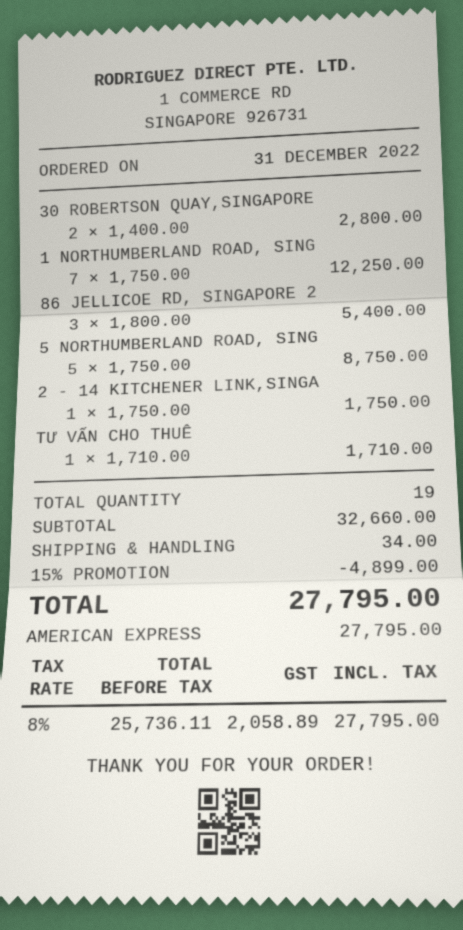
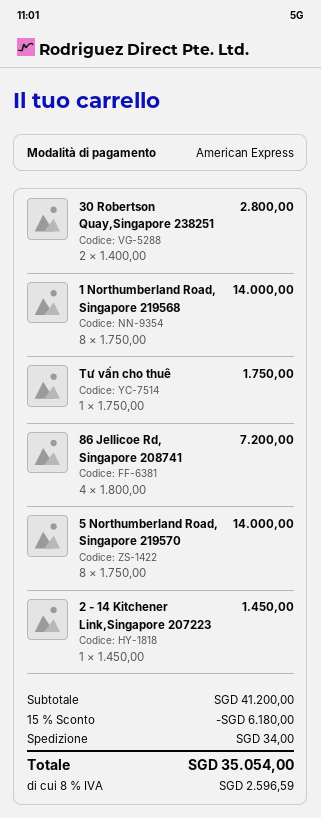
1 NORTHUMBERLAND ROAD, SING: 7 x 1750.00 = 12250.00 -> 8 x 1750.00 = 14000.00
86 JELLICOE RD, SINGAPORE 2: 3 x 1800.00 = 5400.00 -> 4 x 1800.00 = 7200.00
5 NORTHUMBERLAND ROAD, SING: 5 x 1750.00 = 8750.00 -> 8 x 1750.00 = 14000.00
2 - 14 KITCHENER LINK,SINGA: 1 x 1750.00 = 1750.00 -> 1 x 1450.00 = 1450.00
TƯ VẤN CHO THUÊ: 1 x 1710.00 = 1710.00 -> 1 x 1750.00 = 1750.00
subtotal: 32660.00 -> 41200.00
discount: 15% = 4899.00 -> 15% = 6180.00
tax: 8% = 2058.89 -> 8% = 2596.59
total: 27795.00 -> 35054.00

